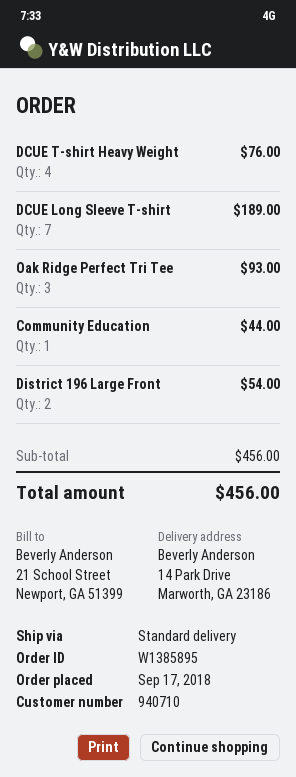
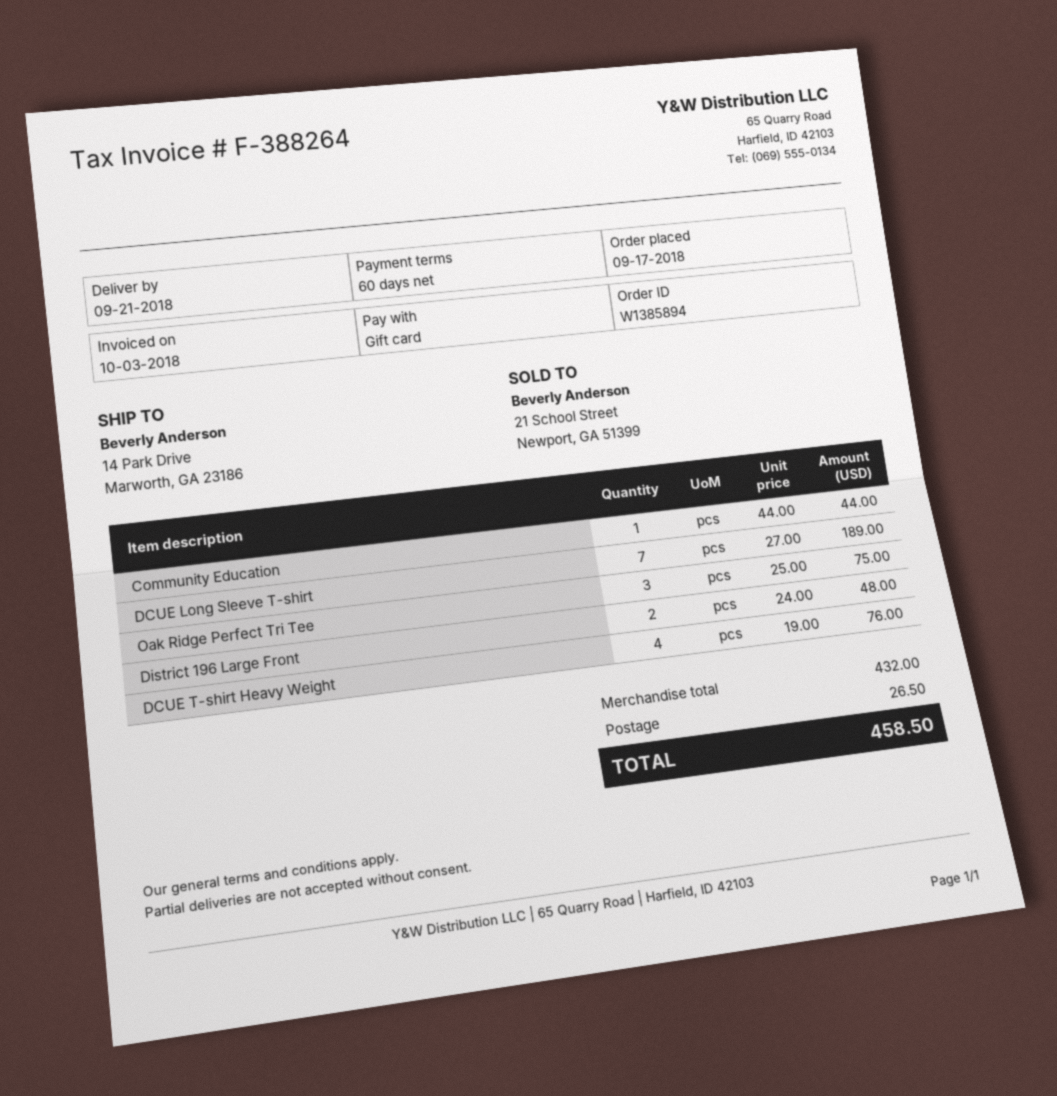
order number: W1385895 -> W1385894
Oak Ridge Perfect Tri Tee: 3 for 93.00 -> 3 for 75.00
District 196 Large Front: 2 for 54.00 -> 2 for 48.00
subtotal: 456.00 -> 432.00
shipping: none -> 26.50
total: 456.00 -> 458.50

